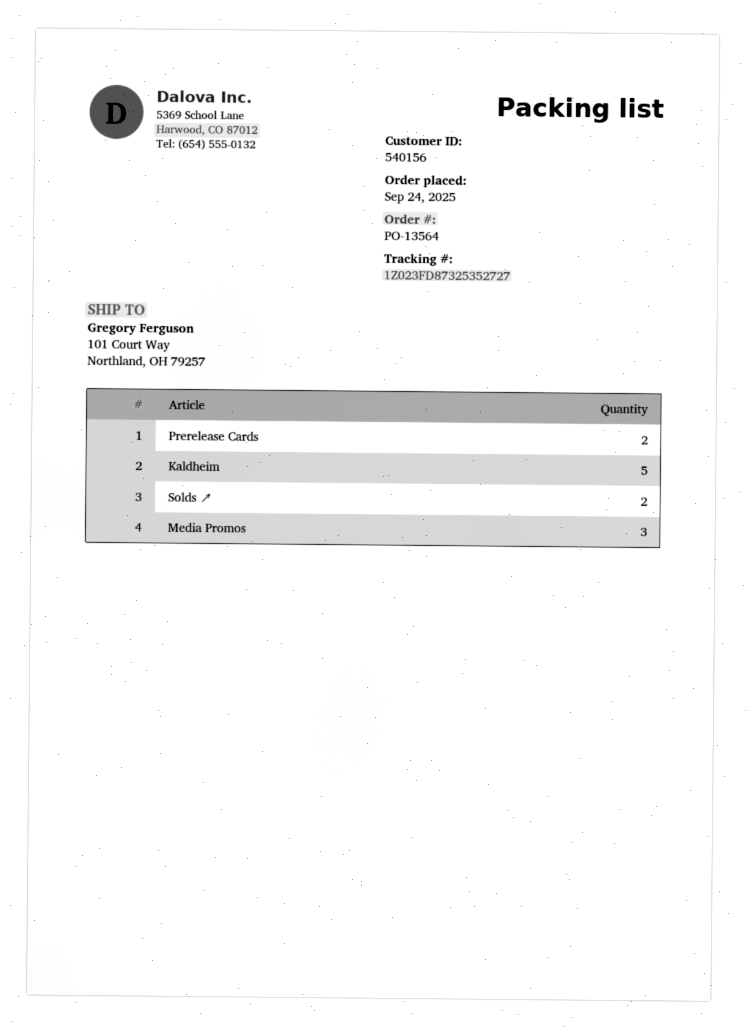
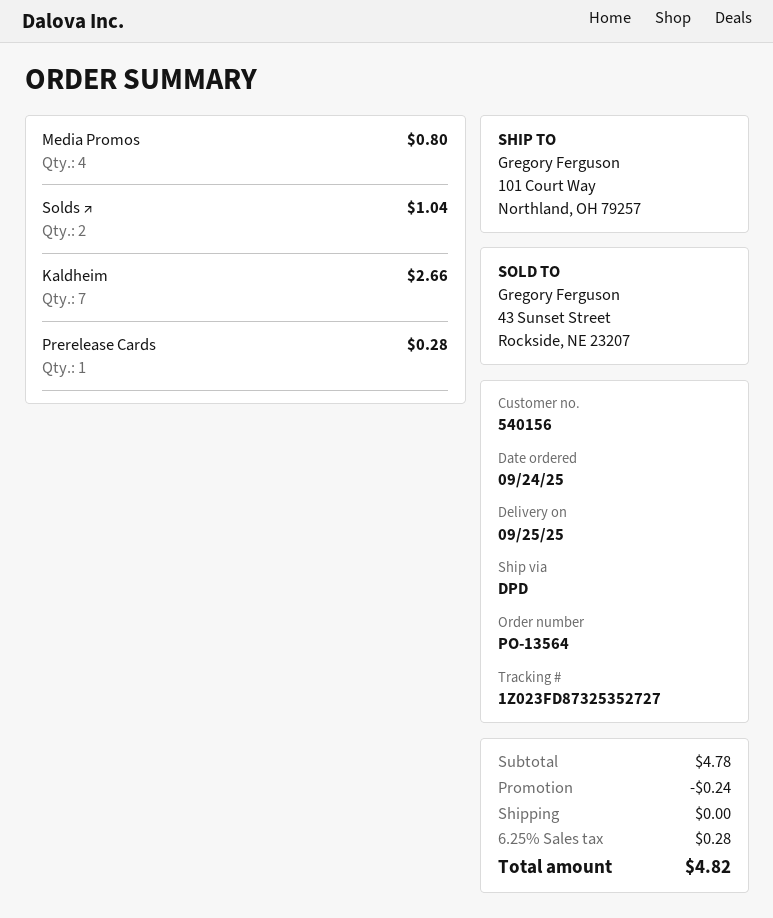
Prerelease Cards: 2 -> 1
Kaldheim: 5 -> 7
Media Promos: 3 -> 4

